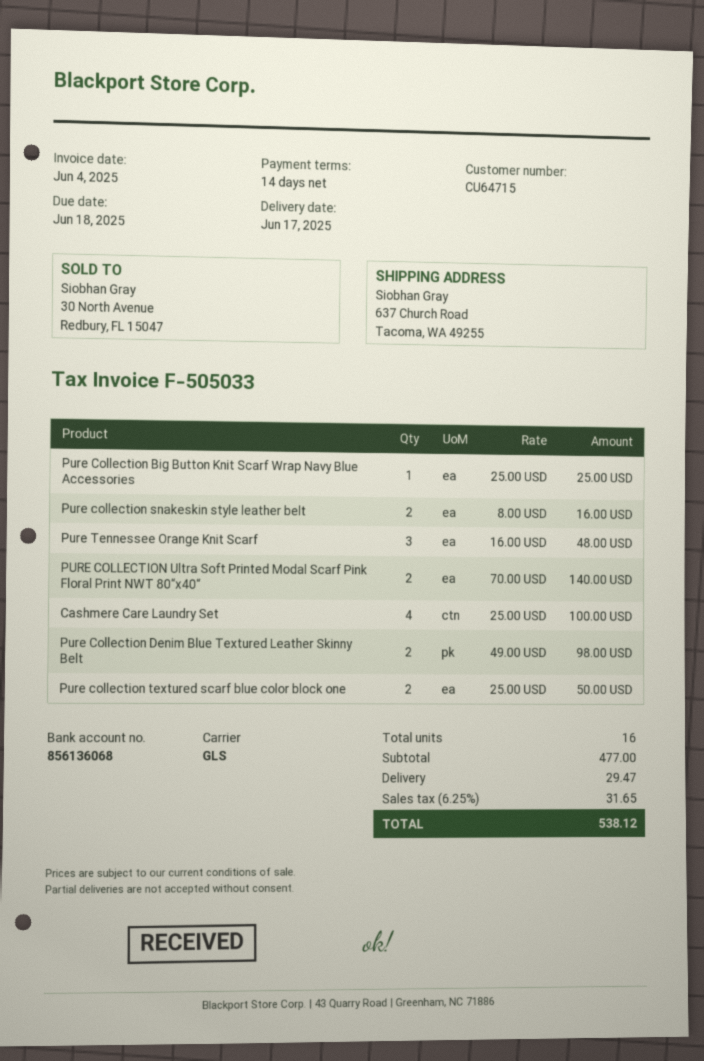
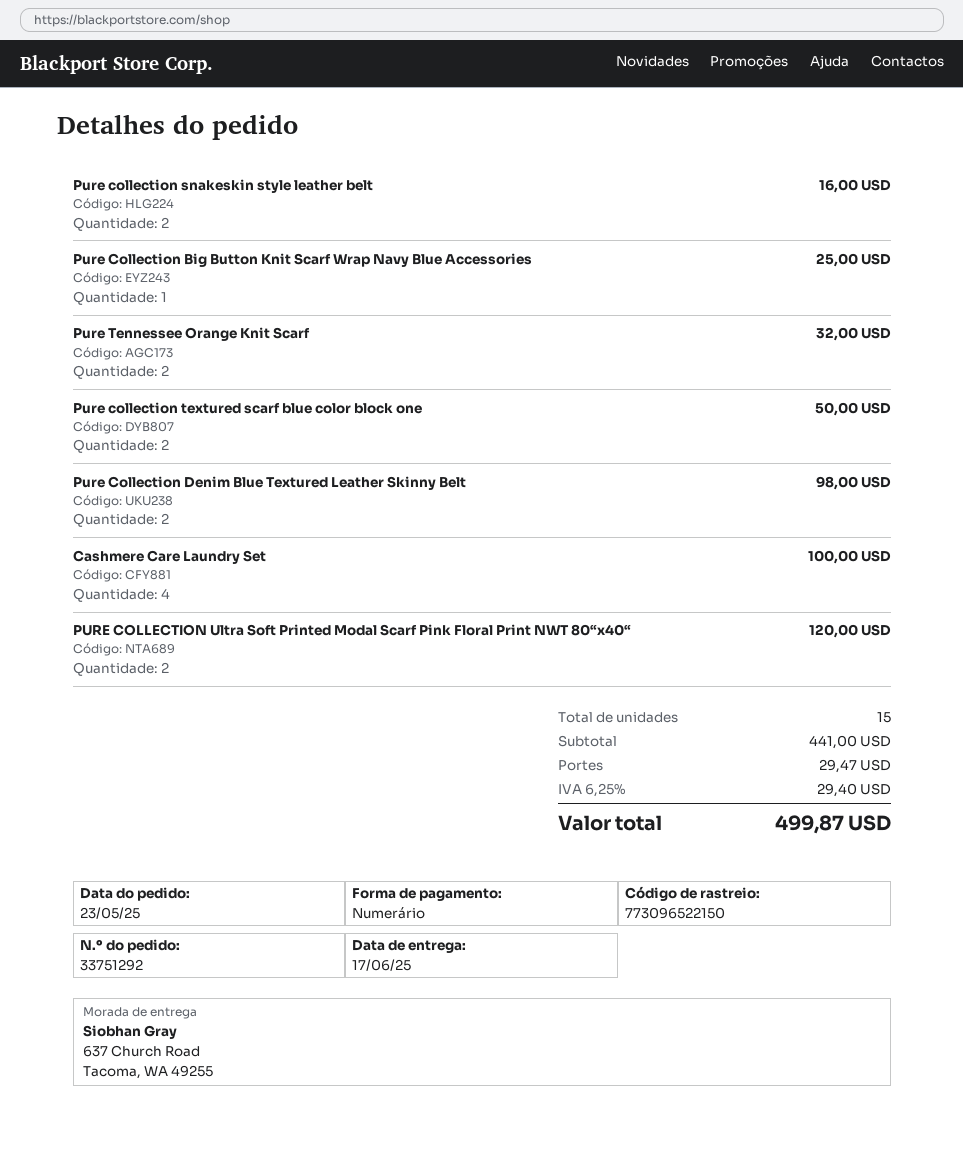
Pure Tennessee Orange Knit Scarf: 3 for 48.00 -> 2 for 32.00
PURE COLLECTION Ultra Soft Printed Modal Scarf Pink Floral Print NWT 80“x40“: 2 for 140.00 -> 2 for 120.00
total quantity: 16 -> 15
subtotal: 477.00 -> 441.00
tax: 6.25% = 31.65 -> 6.25% = 29.40
total: 538.12 -> 499.87

